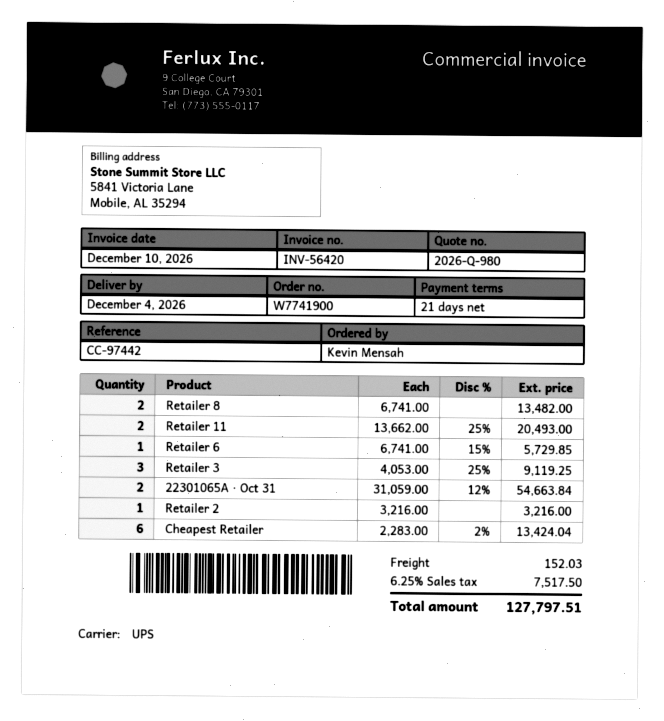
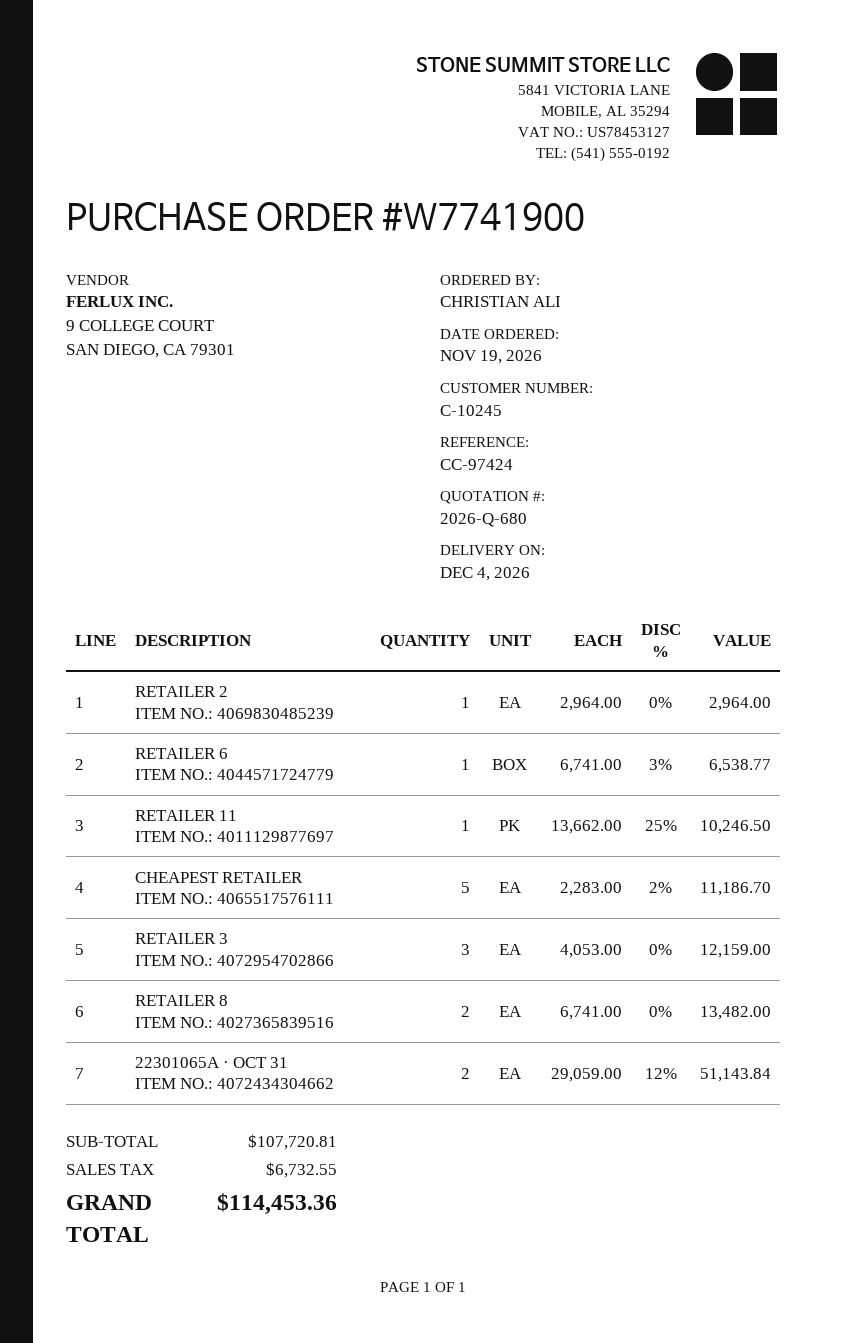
quote number: 2026-Q-980 -> 2026-Q-680
reference: CC-97442 -> CC-97424
ordered by: Kevin Mensah -> CHRISTIAN ALI
Retailer 11: 2 x 13662.00 - 25% = 20493.00 -> 1 x 13662.00 - 25% = 10246.50
Retailer 6: 1 x 6741.00 - 15% = 5729.85 -> 1 x 6741.00 - 3% = 6538.77
Retailer 3: 3 x 4053.00 - 25% = 9119.25 -> 3 x 4053.00 = 12159.00
22301065A · Oct 31: 2 x 31059.00 - 12% = 54663.84 -> 2 x 29059.00 - 12% = 51143.84
Retailer 2: 1 x 3216.00 = 3216.00 -> 1 x 2964.00 = 2964.00
Cheapest Retailer: 6 x 2283.00 - 2% = 13424.04 -> 5 x 2283.00 - 2% = 11186.70
shipping: 152.03 -> none
tax: 7517.50 -> 6732.55
total: 127797.51 -> 114453.36

